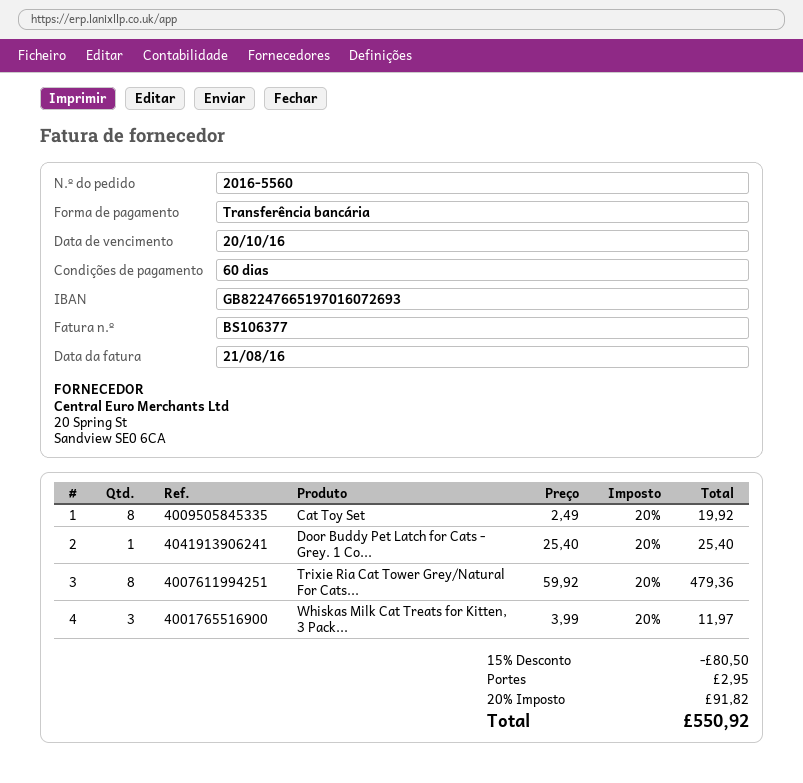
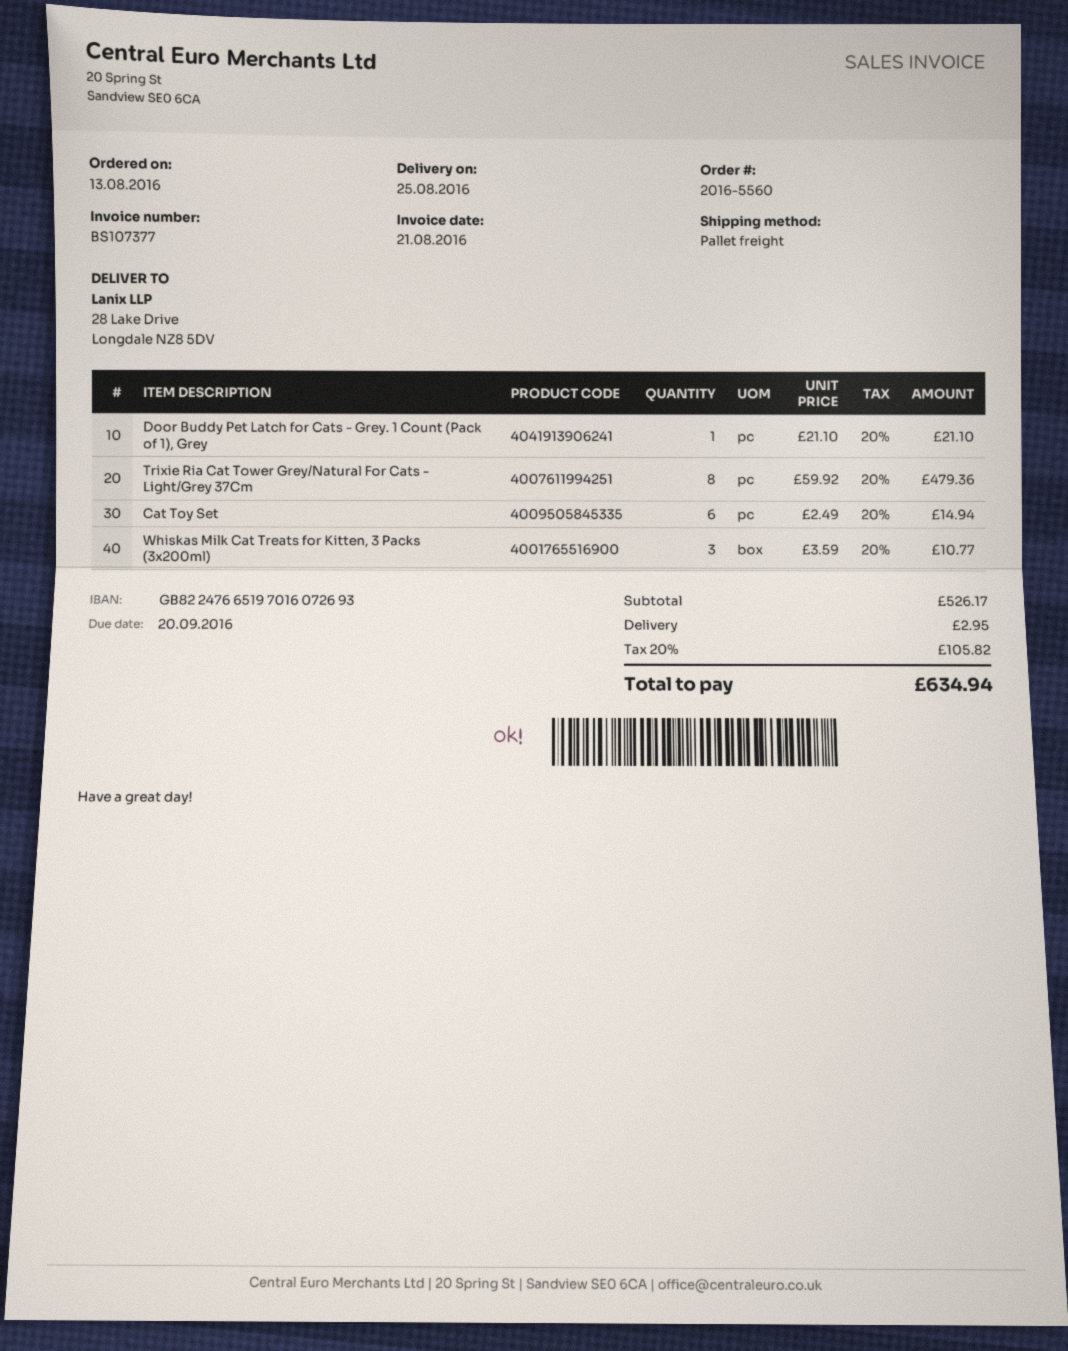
invoice number: BS106377 -> BS107377
due date: 2016-10-20 -> 2016-09-20
Cat Toy Set: 8 x 2.49 = 19.92 -> 6 x 2.49 = 14.94
Door Buddy Pet Latch for Cats - Grey. 1 Co...: 1 x 25.40 = 25.40 -> 1 x 21.10 = 21.10
Whiskas Milk Cat Treats for Kitten, 3 Pack...: 3 x 3.99 = 11.97 -> 3 x 3.59 = 10.77
discount: 15% = 80.50 -> none
tax: 20% = 91.82 -> 20% = 105.82
total: 550.92 -> 634.94

